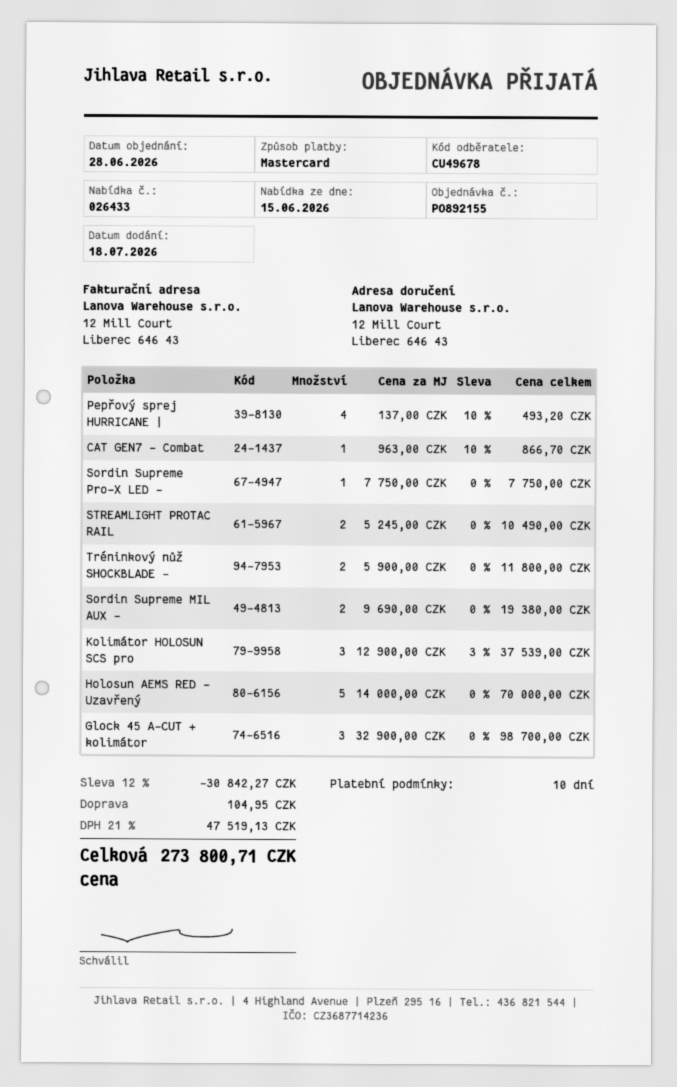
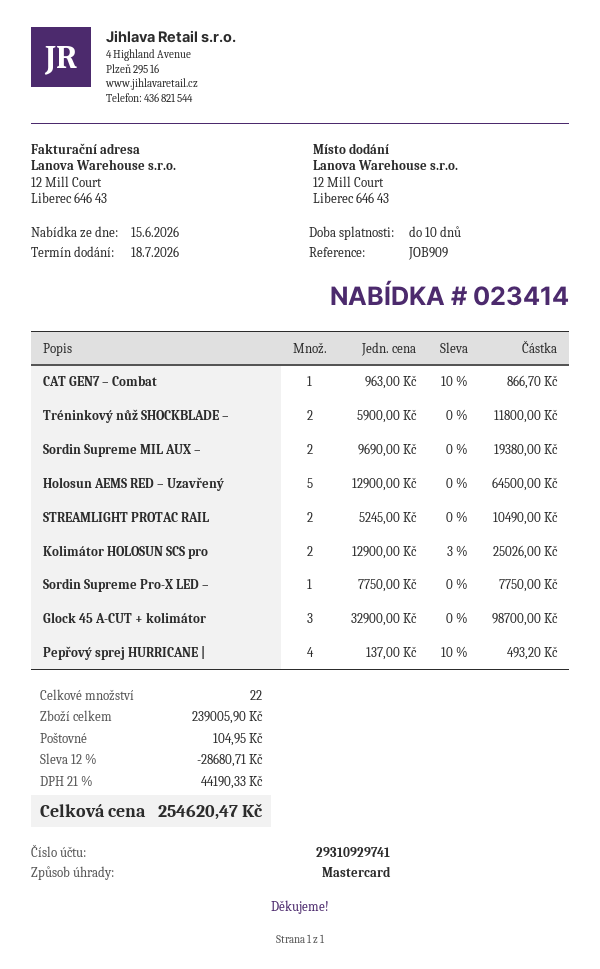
quote number: 026433 -> 023414
Kolimátor HOLOSUN SCS pro: 3 x 12900.00 - 3% = 37539.00 -> 2 x 12900.00 - 3% = 25026.00
Holosun AEMS RED – Uzavřený: 5 x 14000.00 = 70000.00 -> 5 x 12900.00 = 64500.00
discount: 12% = 30842.27 -> 12% = 28680.71
tax: 21% = 47519.13 -> 21% = 44190.33
total: 273800.71 -> 254620.47

